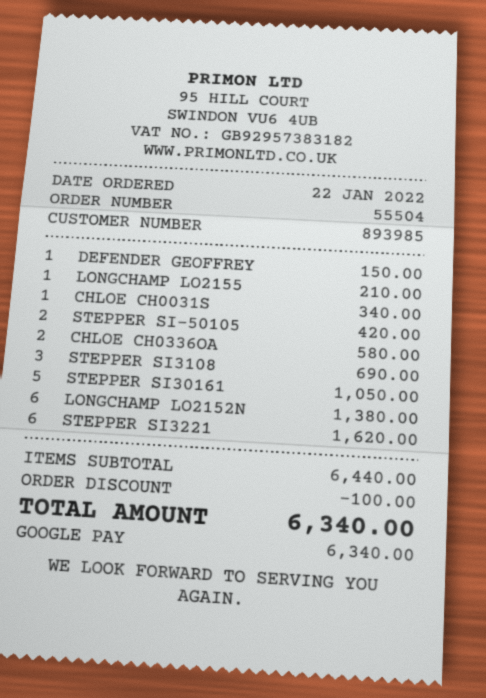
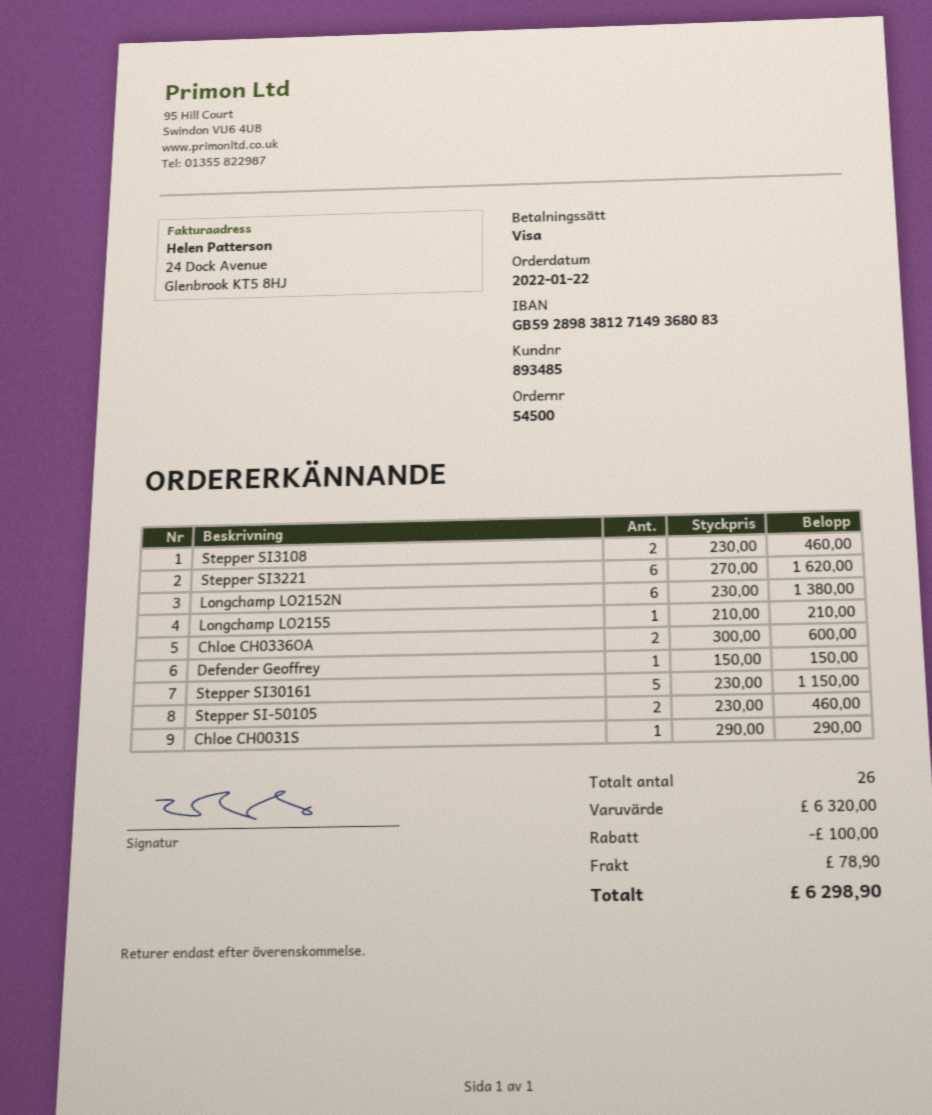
order number: 55504 -> 54500
customer number: 893985 -> 893485
payment method: Google Pay -> Visa
CHLOE CH0031S: 1 for 340.00 -> 1 for 290.00
STEPPER SI-50105: 2 for 420.00 -> 2 for 460.00
CHLOE CH0336OA: 2 for 580.00 -> 2 for 600.00
STEPPER SI3108: 3 for 690.00 -> 2 for 460.00
STEPPER SI30161: 5 for 1050.00 -> 5 for 1150.00
subtotal: 6440.00 -> 6320.00
shipping: none -> 78.90
total: 6340.00 -> 6298.90

